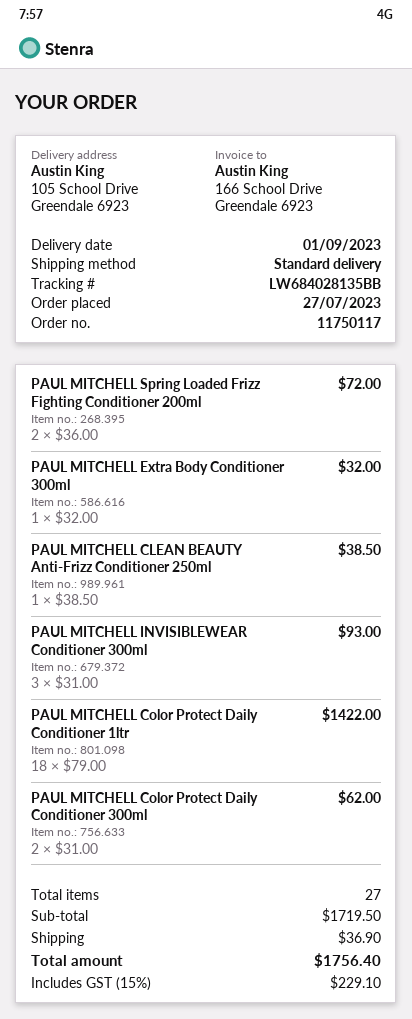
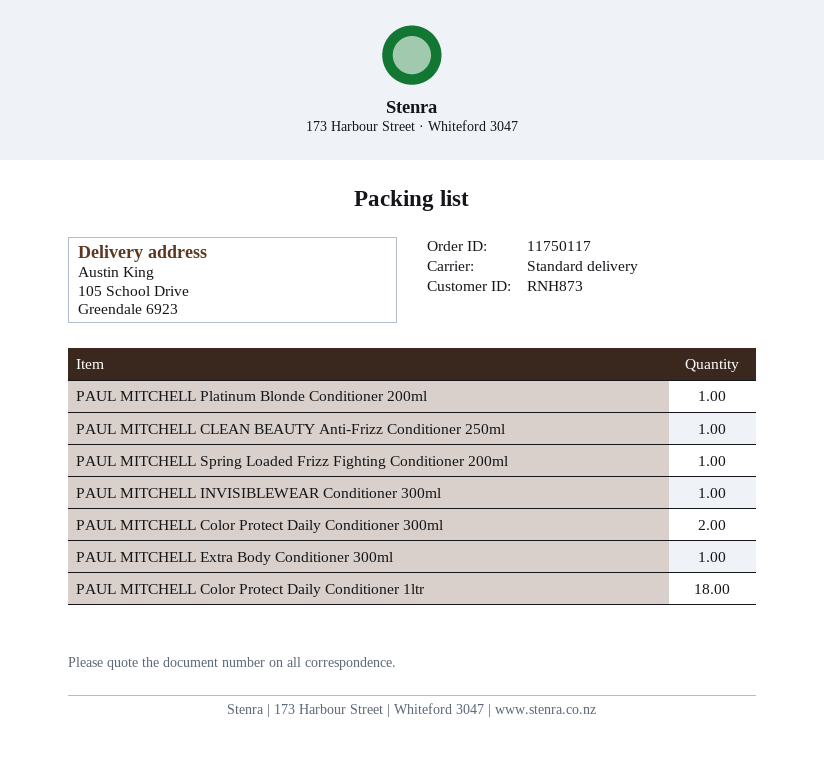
PAUL MITCHELL Spring Loaded Frizz Fighting Conditioner 200ml: 2 -> 1
PAUL MITCHELL INVISIBLEWEAR Conditioner 300ml: 3 -> 1
PAUL MITCHELL Platinum Blonde Conditioner 200ml: none -> 1

